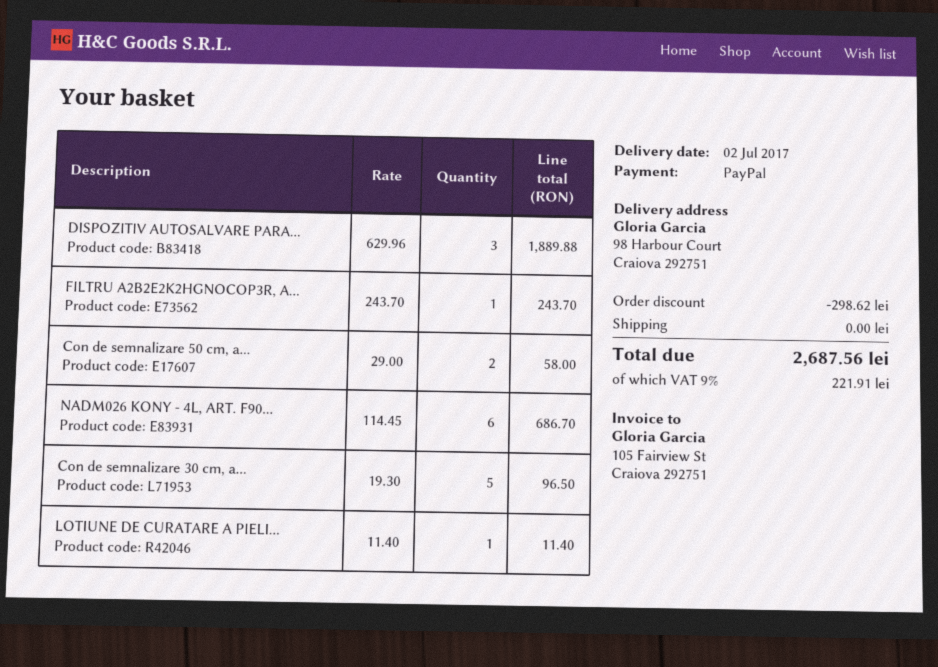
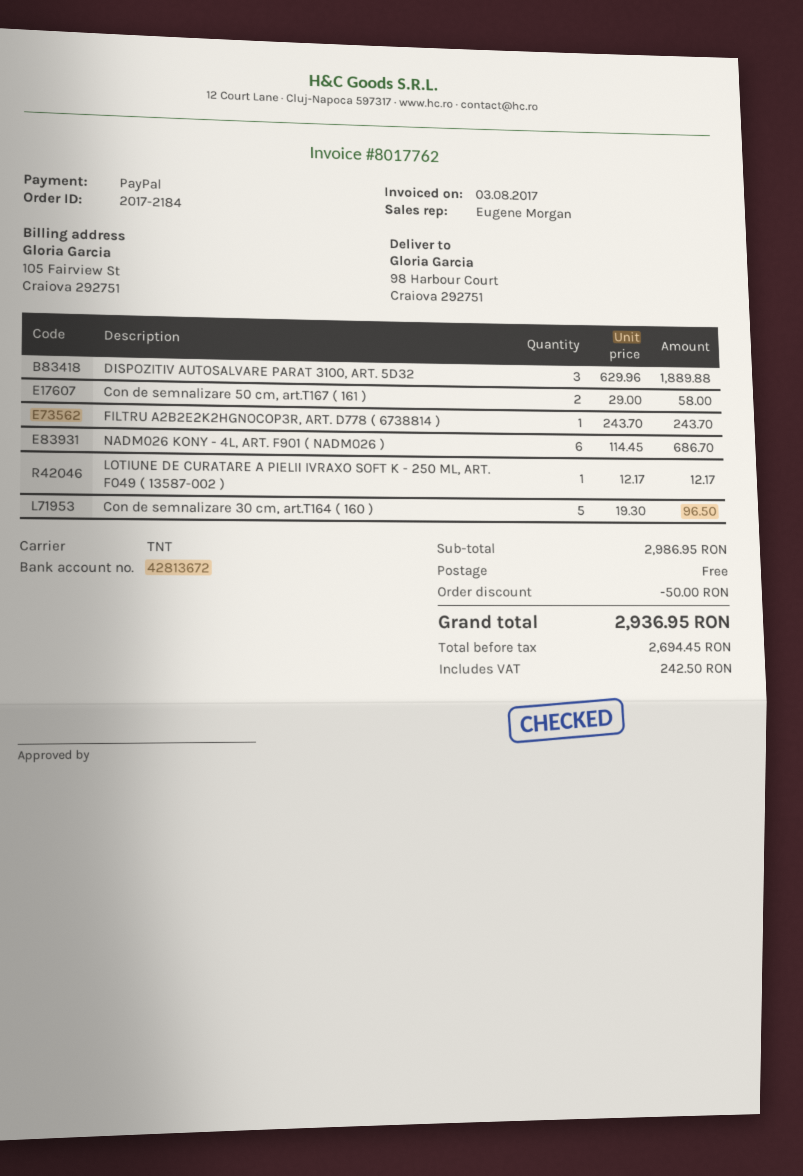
LOTIUNE DE CURATARE A PIELI...: 1 x 11.40 = 11.40 -> 1 x 12.17 = 12.17
discount: 298.62 -> 50.00
tax: 221.91 -> 242.50
total: 2687.56 -> 2936.95

